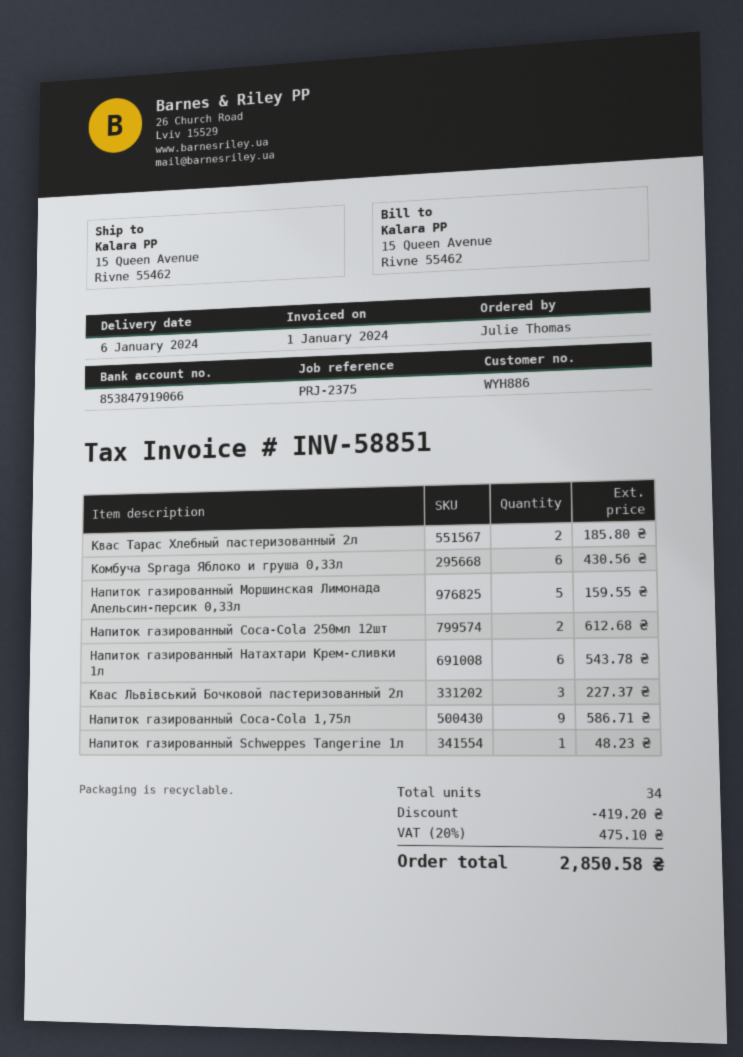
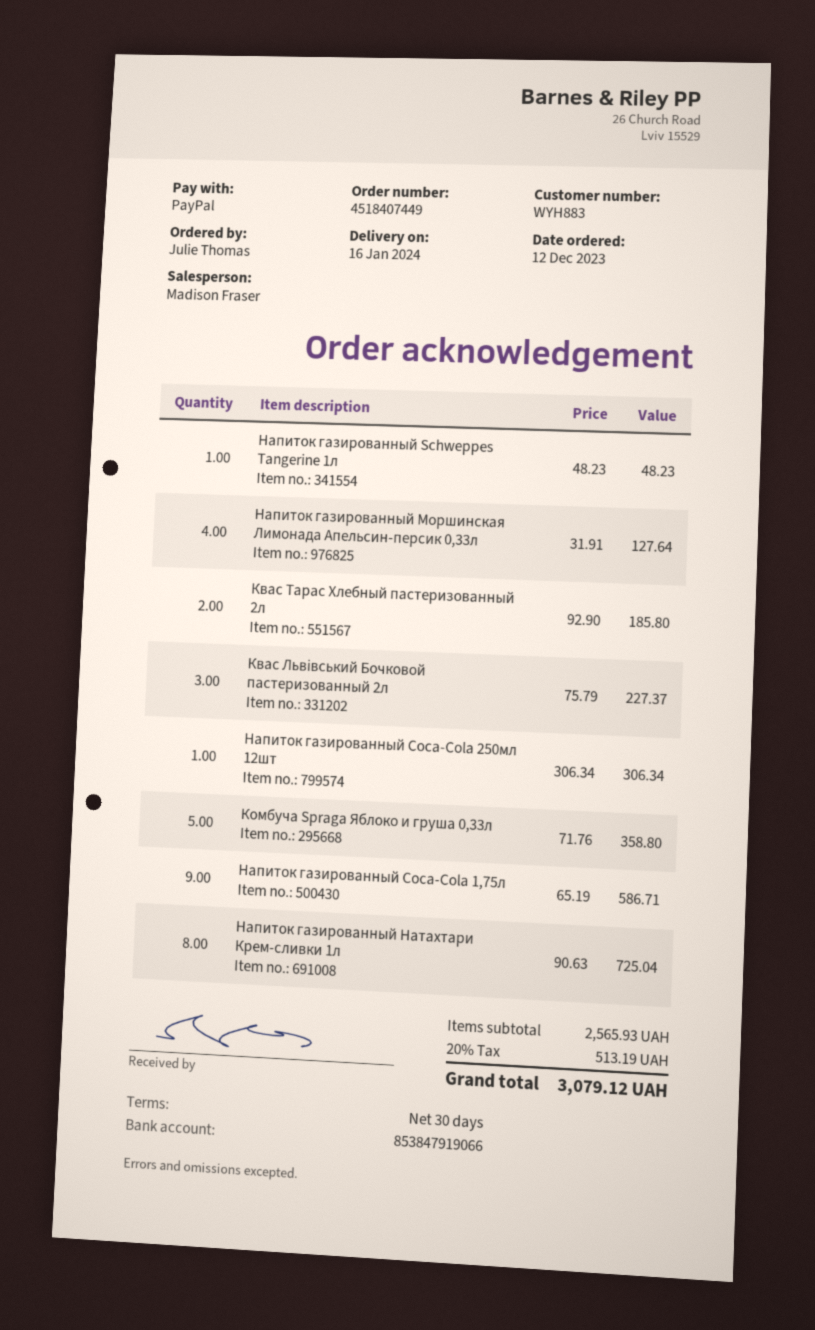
delivery date: 2024-01-06 -> 2024-01-16
customer number: WYH886 -> WYH883
Комбуча Spraga Яблоко и груша 0,33л: 6 for 430.56 -> 5 for 358.80
Напиток газированный Моршинская Лимонада Апельсин-персик 0,33л: 5 for 159.55 -> 4 for 127.64
Напиток газированный Coca-Cola 250мл 12шт: 2 for 612.68 -> 1 for 306.34
Напиток газированный Натахтари Крем-сливки 1л: 6 for 543.78 -> 8 for 725.04
discount: 419.20 -> none
tax: 20% = 475.10 -> 20% = 513.19
total: 2850.58 -> 3079.12

